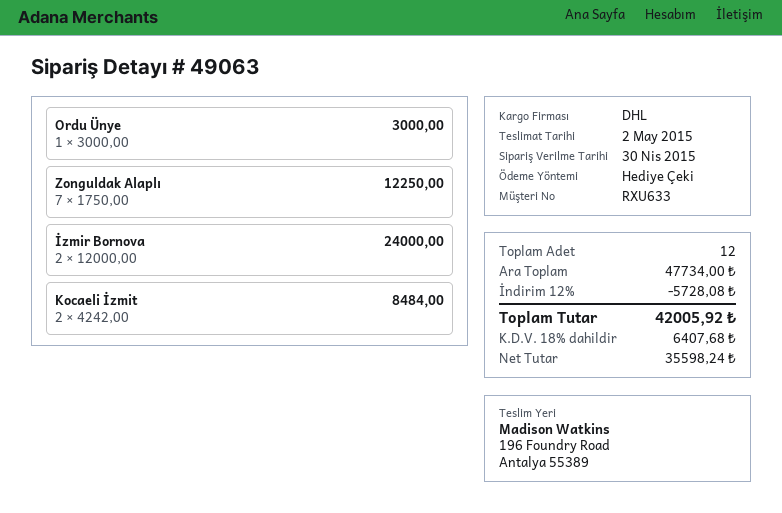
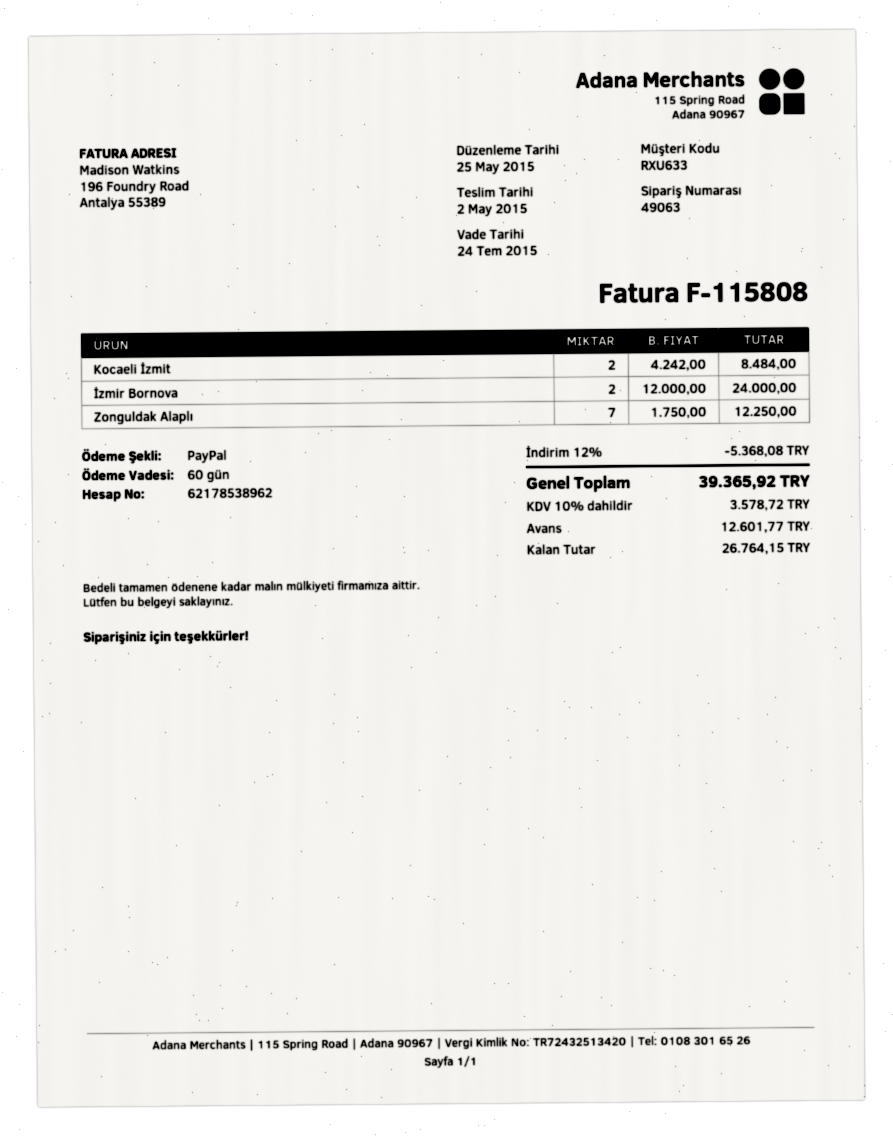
payment method: gift card -> PayPal
Ordu Ünye: 1 x 3000.00 = 3000.00 -> none
discount: 12% = 5728.08 -> 12% = 5368.08
tax: 18% = 6407.68 -> 10% = 3578.72
total: 42005.92 -> 39365.92

